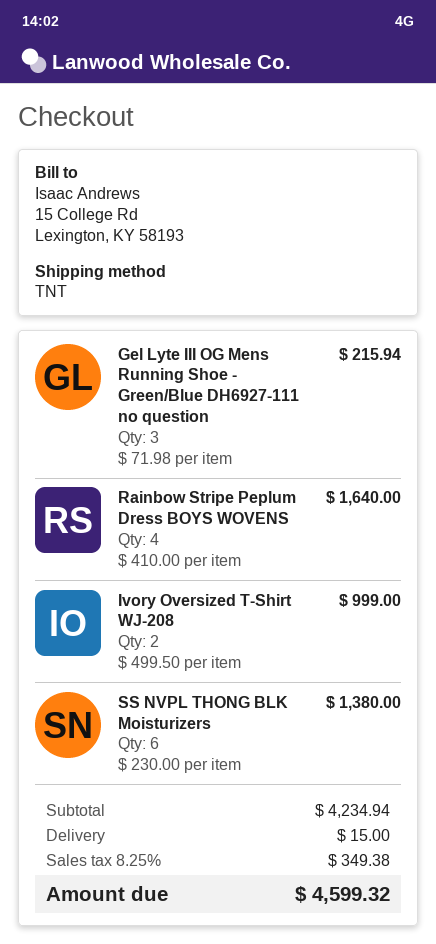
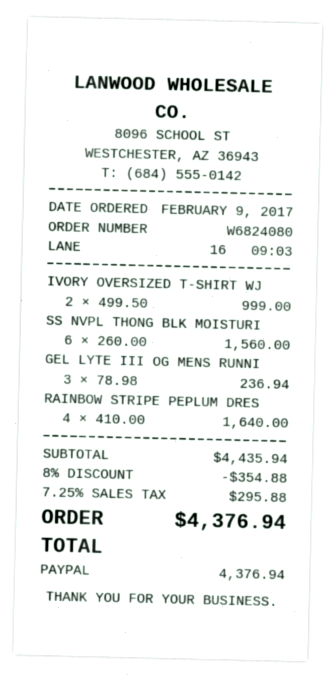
Gel Lyte III OG Mens Running Shoe - Green/Blue DH6927-111 no question: 3 x 71.98 = 215.94 -> 3 x 78.98 = 236.94
SS NVPL THONG BLK Moisturizers: 6 x 230.00 = 1380.00 -> 6 x 260.00 = 1560.00
subtotal: 4234.94 -> 4435.94
discount: none -> 8% = 354.88
shipping: 15.00 -> none
tax: 8.25% = 349.38 -> 7.25% = 295.88
total: 4599.32 -> 4376.94

